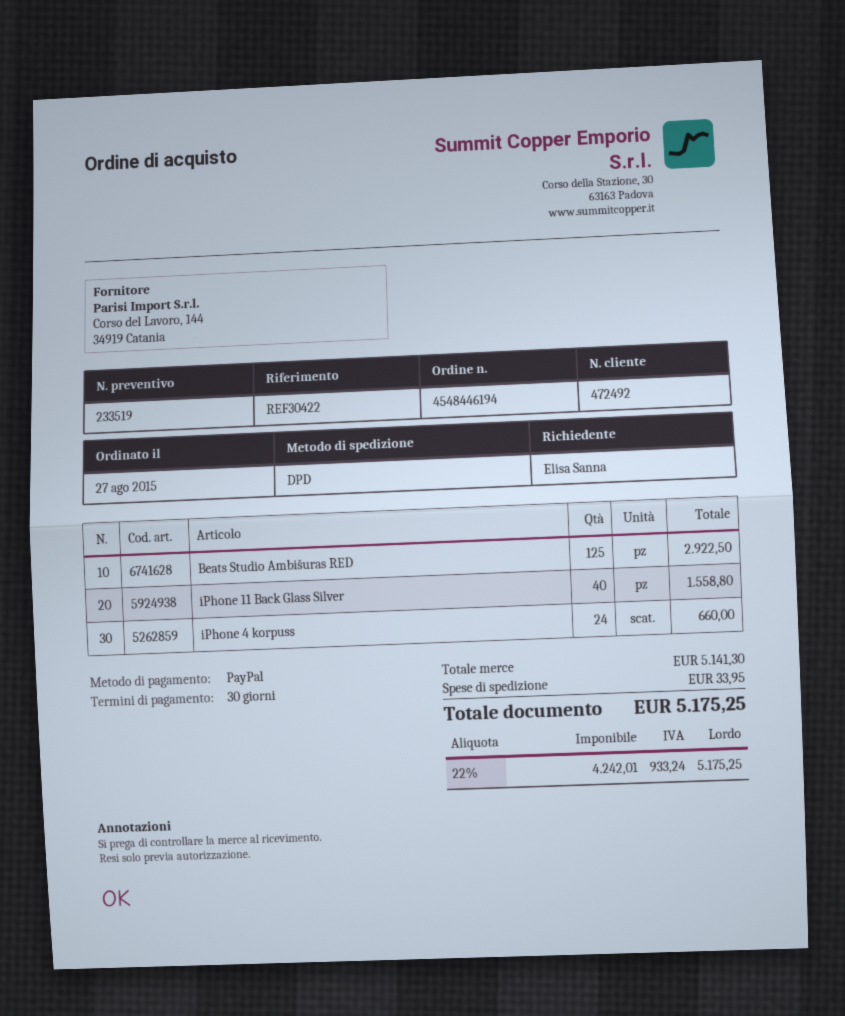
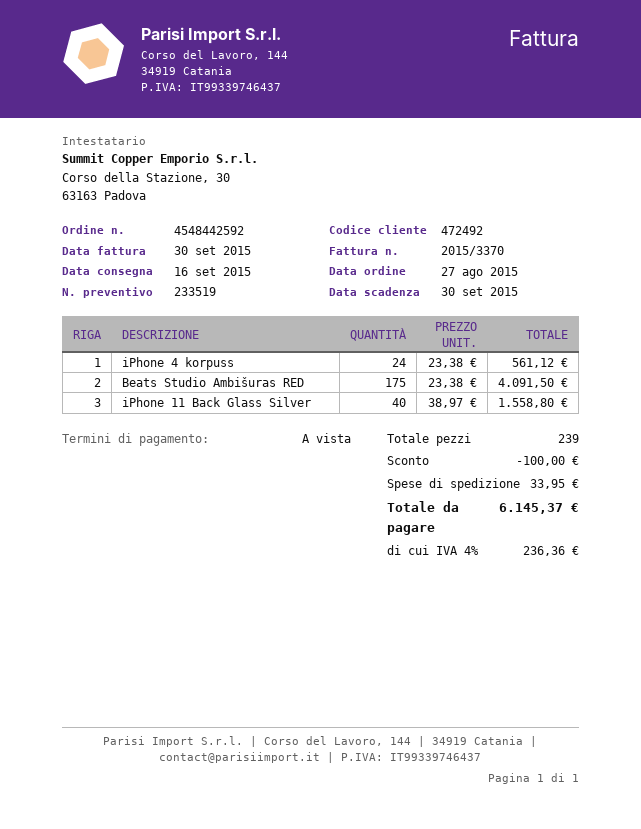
order number: 4548446194 -> 4548442592
payment terms: 30 days -> on receipt
Beats Studio Ambišuras RED: 125 for 2922.50 -> 175 for 4091.50
iPhone 4 korpuss: 24 for 660.00 -> 24 for 561.12
discount: none -> 100.00
tax: 22% = 933.24 -> 4% = 236.36
total: 5175.25 -> 6145.37

